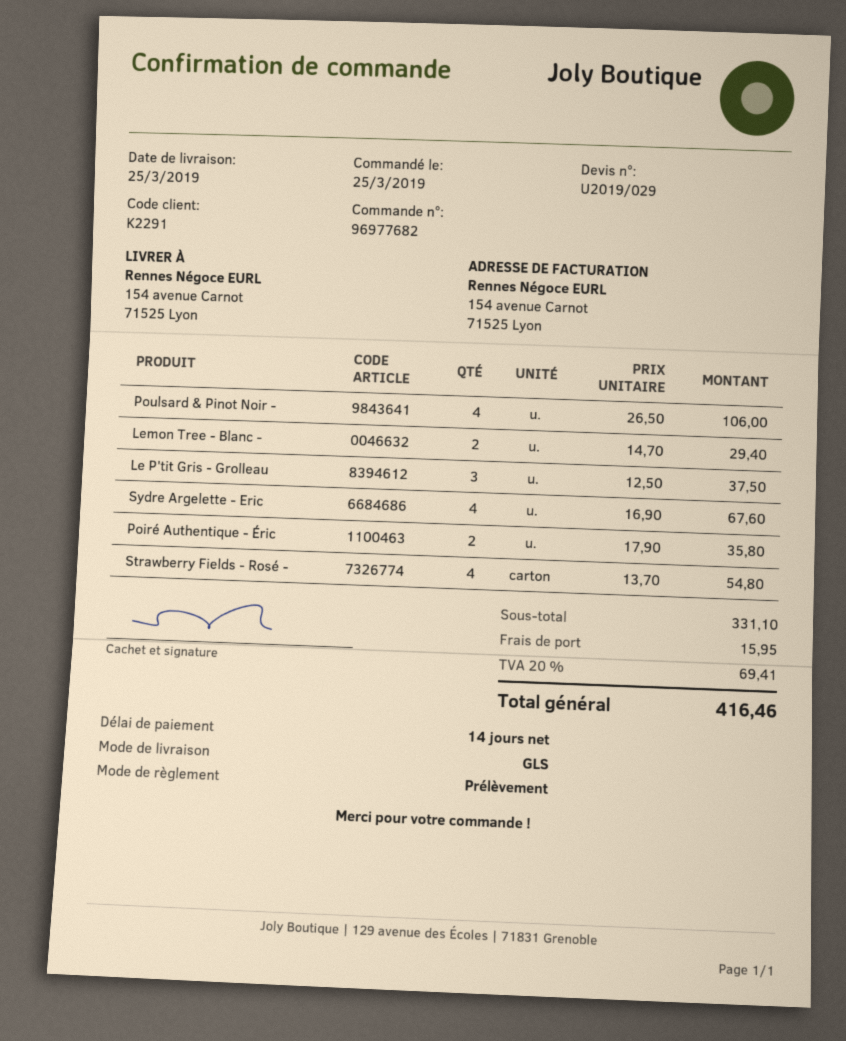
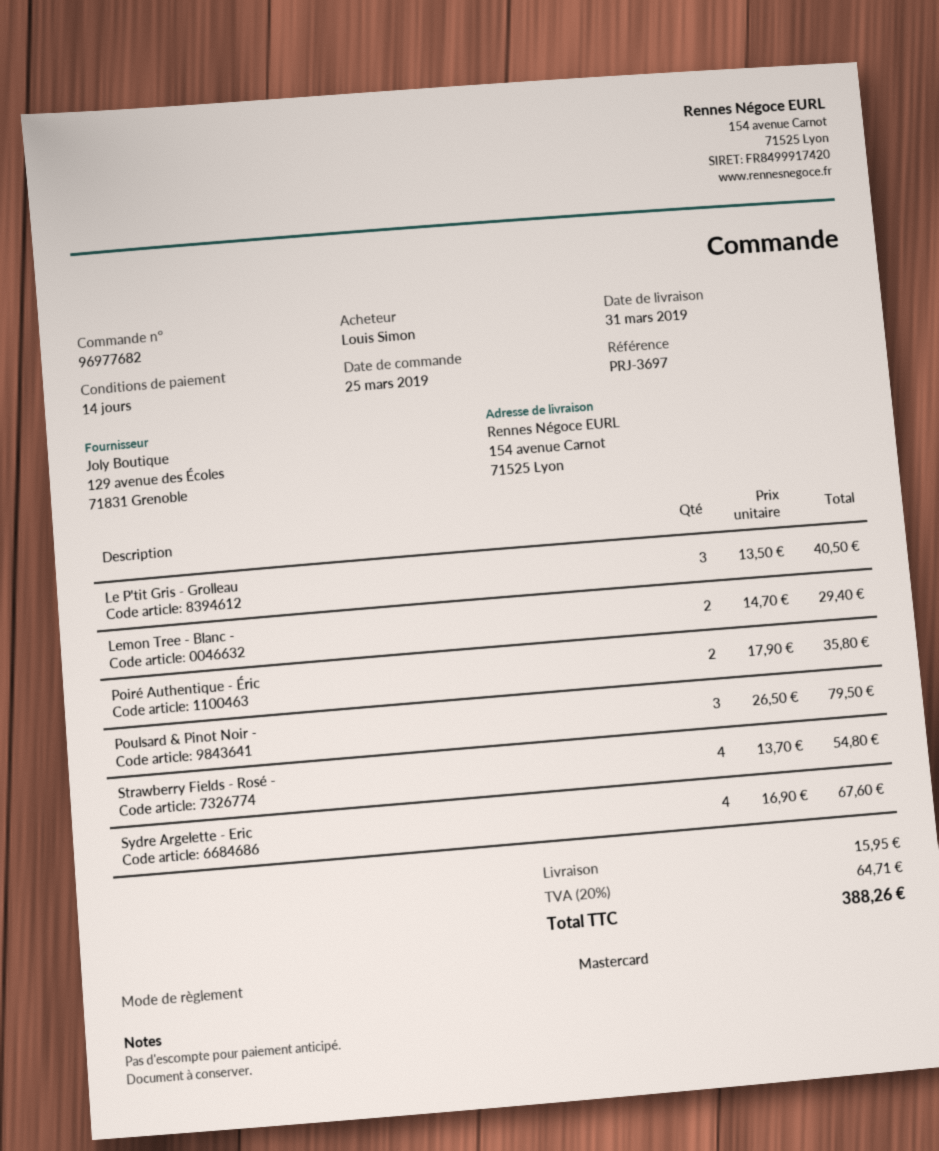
delivery date: 2019-03-25 -> 2019-03-31
payment method: direct debit -> Mastercard
Poulsard & Pinot Noir -: 4 x 26.50 = 106.00 -> 3 x 26.50 = 79.50
Le P'tit Gris - Grolleau: 3 x 12.50 = 37.50 -> 3 x 13.50 = 40.50
tax: 20% = 69.41 -> 20% = 64.71
total: 416.46 -> 388.26

